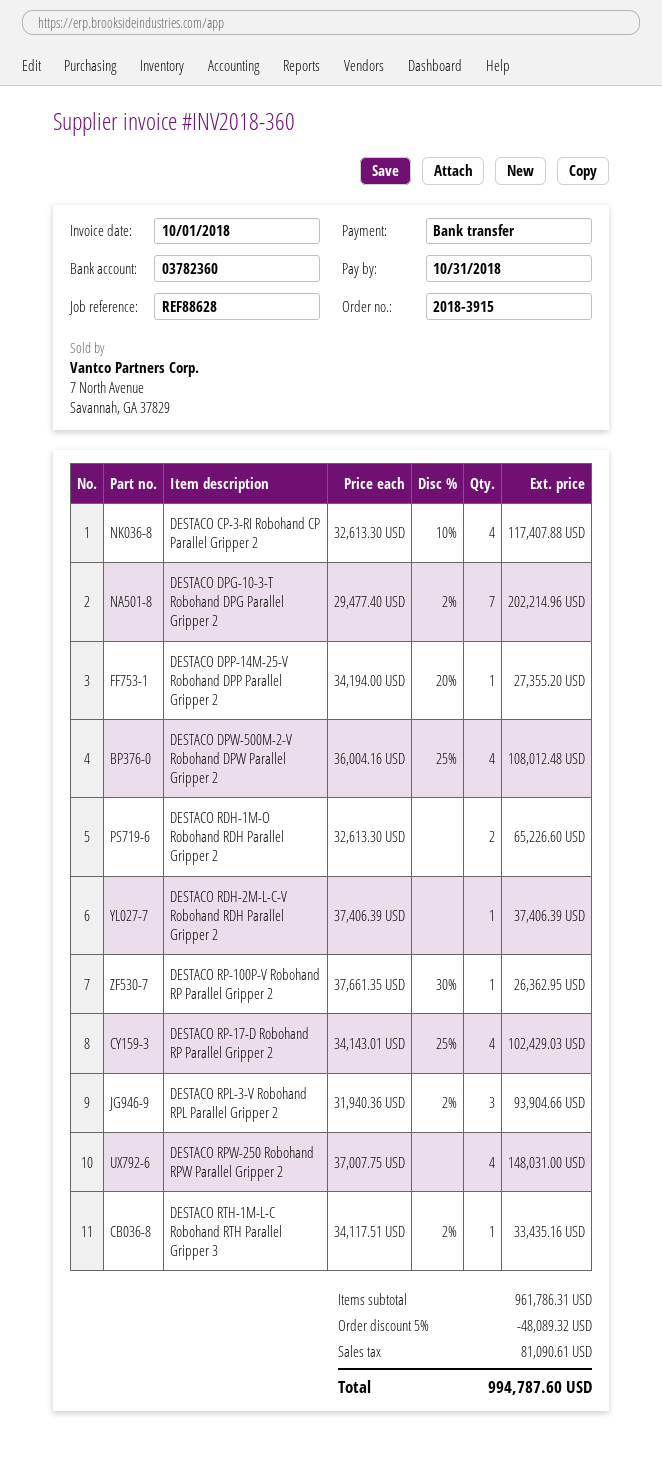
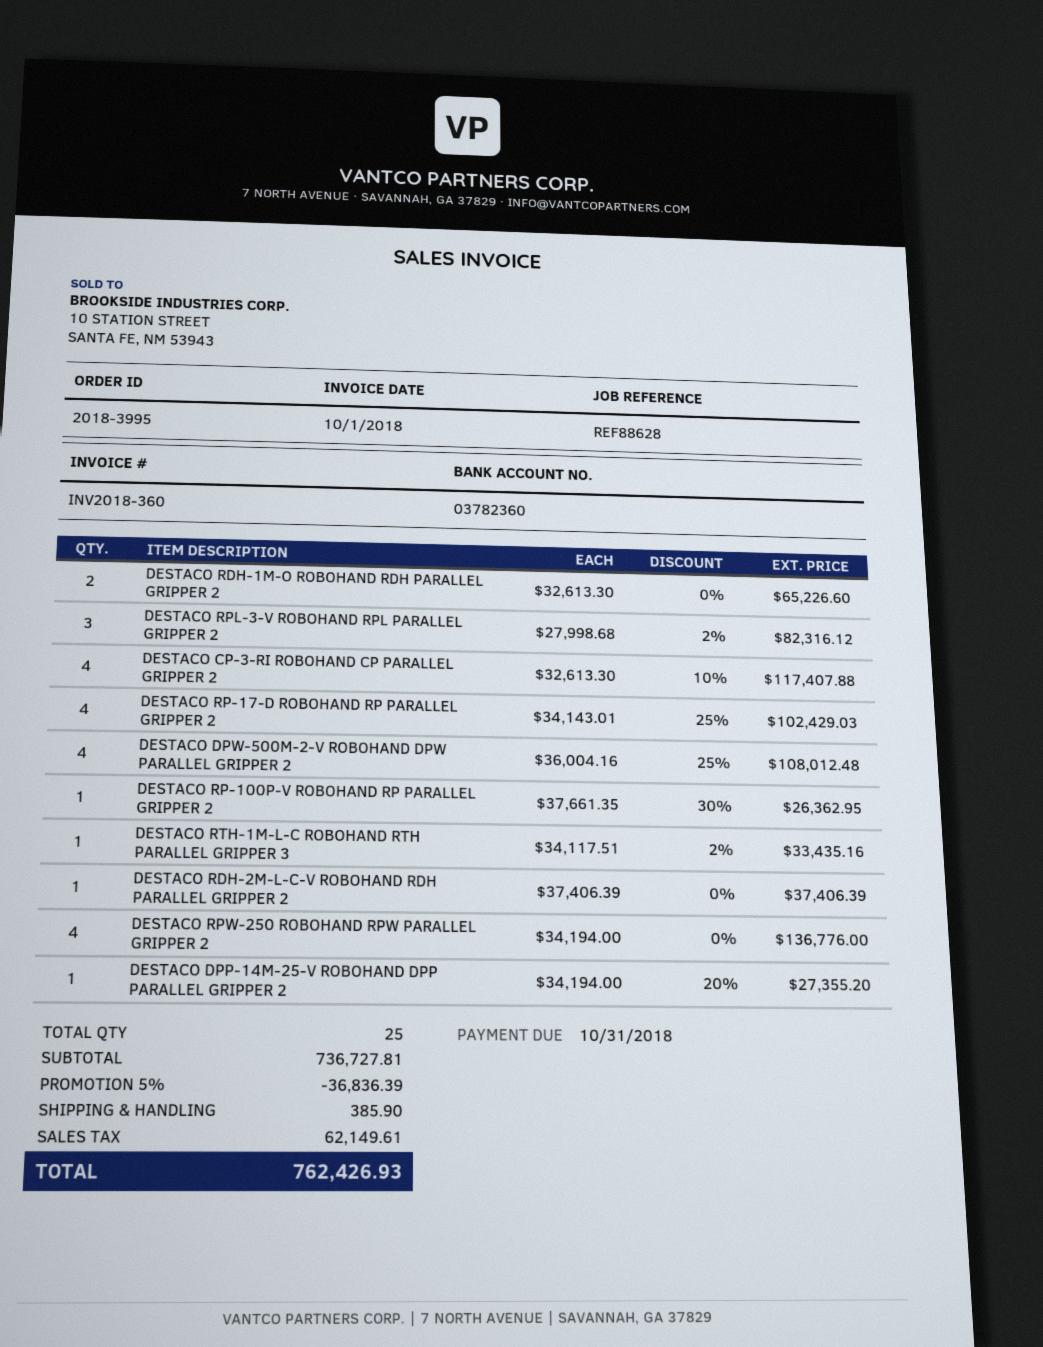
order number: 2018-3915 -> 2018-3995
DESTACO DPG-10-3-T Robohand DPG Parallel Gripper 2: 7 x 29477.40 - 2% = 202214.96 -> none
DESTACO RPL-3-V Robohand RPL Parallel Gripper 2: 3 x 31940.36 - 2% = 93904.66 -> 3 x 27998.68 - 2% = 82316.12
DESTACO RPW-250 Robohand RPW Parallel Gripper 2: 4 x 37007.75 = 148031.00 -> 4 x 34194.00 = 136776.00
subtotal: 961786.31 -> 736727.81
discount: 5% = 48089.32 -> 5% = 36836.39
shipping: none -> 385.90
tax: 81090.61 -> 62149.61
total: 994787.60 -> 762426.93

